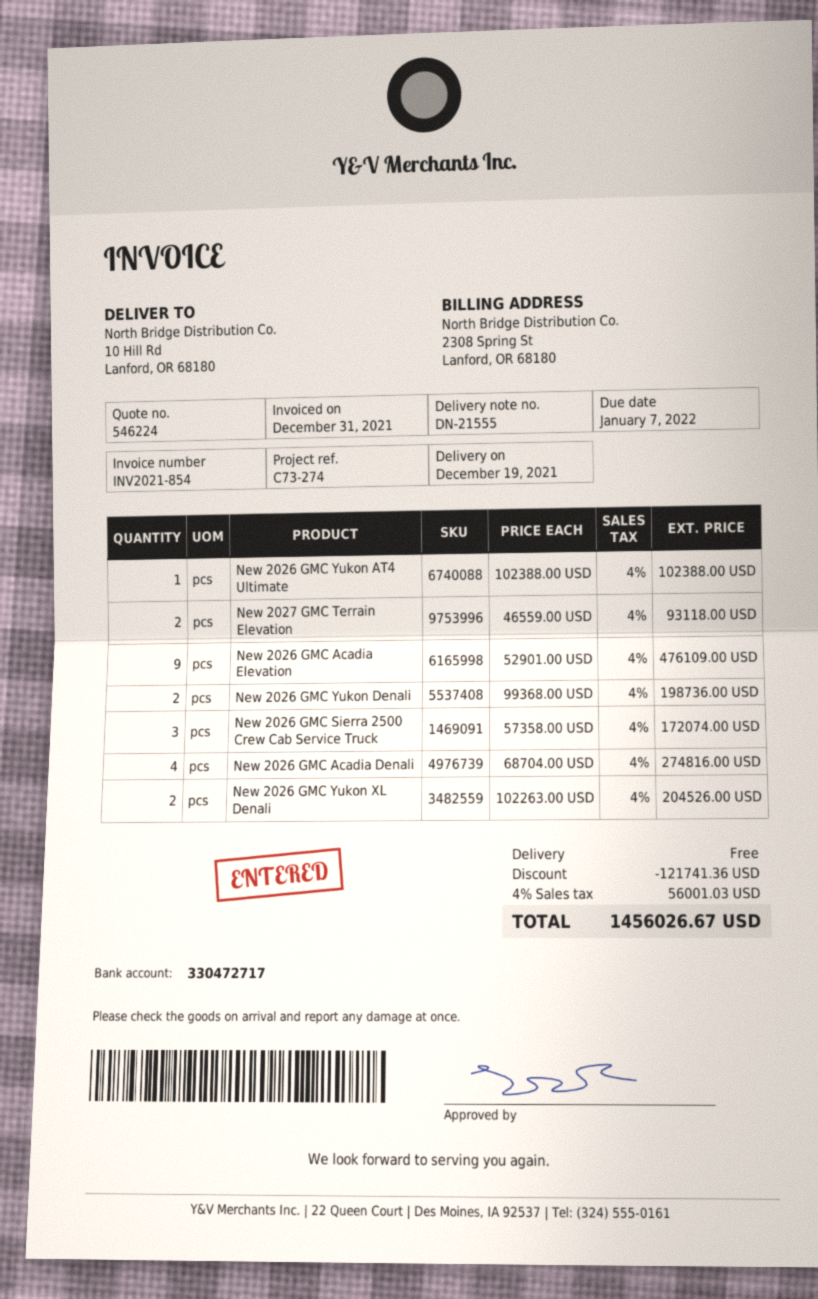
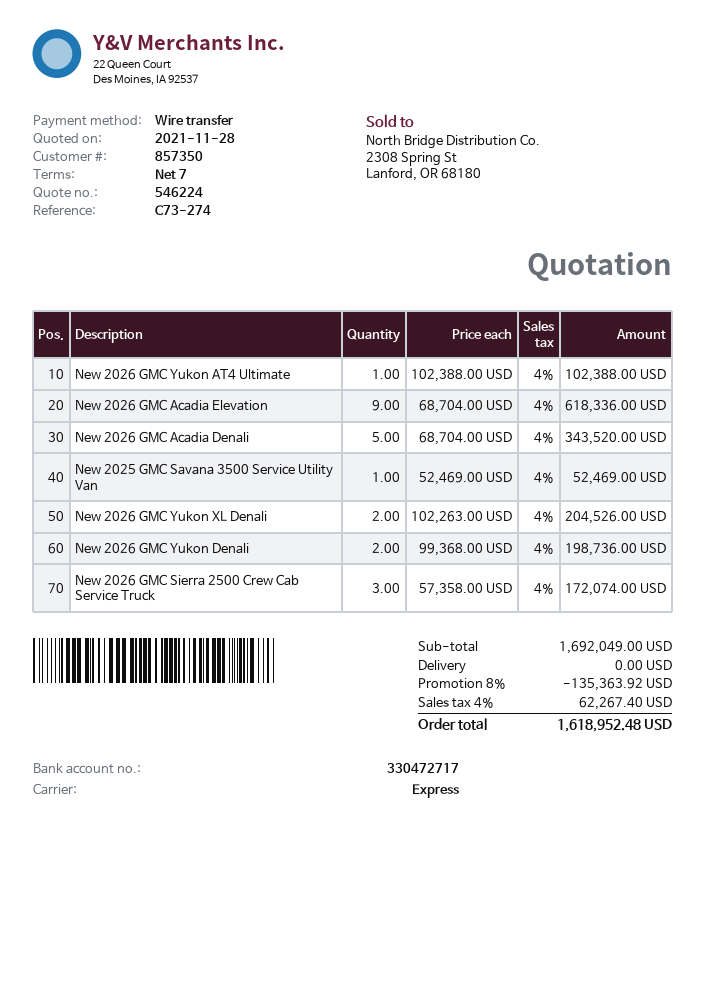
New 2027 GMC Terrain Elevation: 2 x 46559.00 = 93118.00 -> none
New 2026 GMC Acadia Elevation: 9 x 52901.00 = 476109.00 -> 9 x 68704.00 = 618336.00
New 2026 GMC Acadia Denali: 4 x 68704.00 = 274816.00 -> 5 x 68704.00 = 343520.00
New 2025 GMC Savana 3500 Service Utility Van: none -> 1 x 52469.00 = 52469.00
discount: 121741.36 -> 135363.92
tax: 4% = 56001.03 -> 4% = 62267.40
total: 1456026.67 -> 1618952.48

